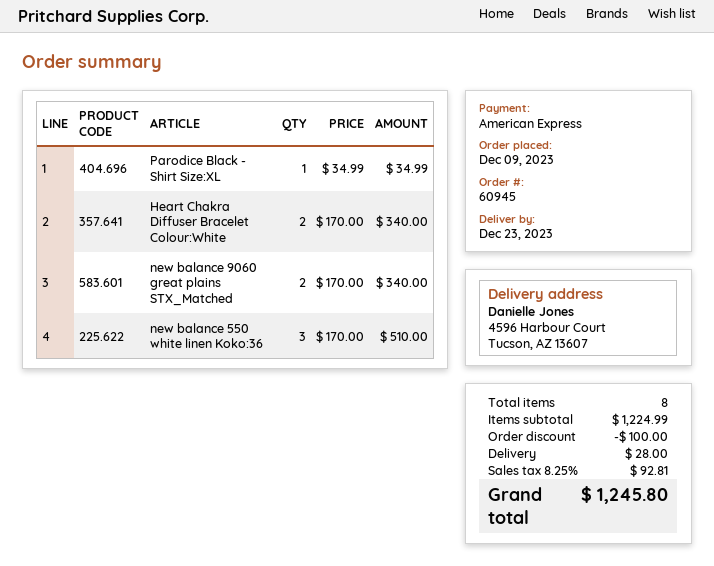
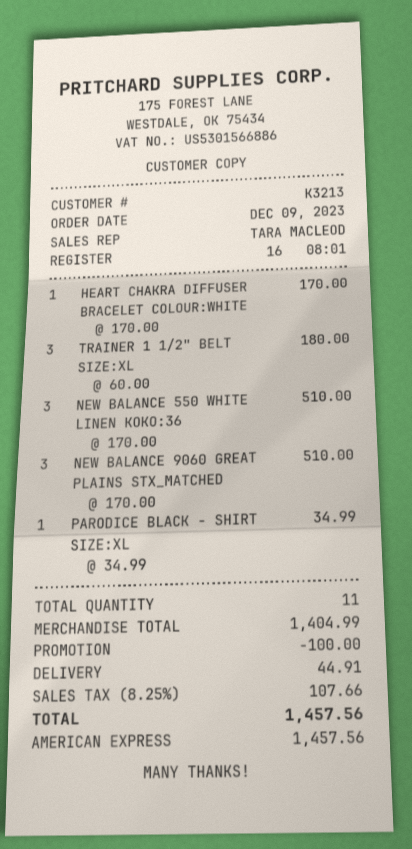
Heart Chakra Diffuser Bracelet Colour:White: 2 x 170.00 = 340.00 -> 1 x 170.00 = 170.00
new balance 9060 great plains STX_Matched: 2 x 170.00 = 340.00 -> 3 x 170.00 = 510.00
TRAINER 1 1/2" BELT SIZE:XL: none -> 3 x 60.00 = 180.00
total quantity: 8 -> 11
subtotal: 1224.99 -> 1404.99
shipping: 28.00 -> 44.91
tax: 8.25% = 92.81 -> 8.25% = 107.66
total: 1245.80 -> 1457.56

